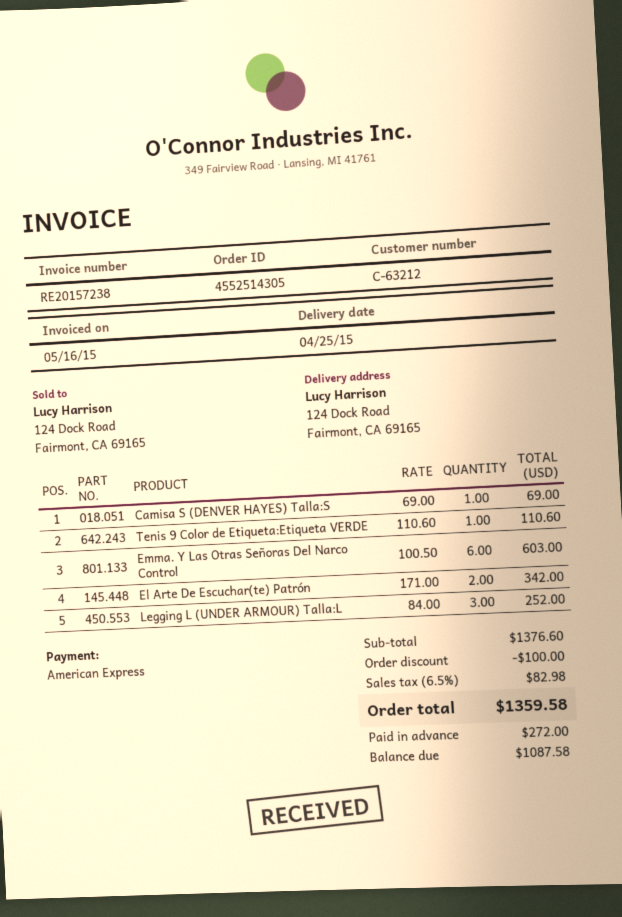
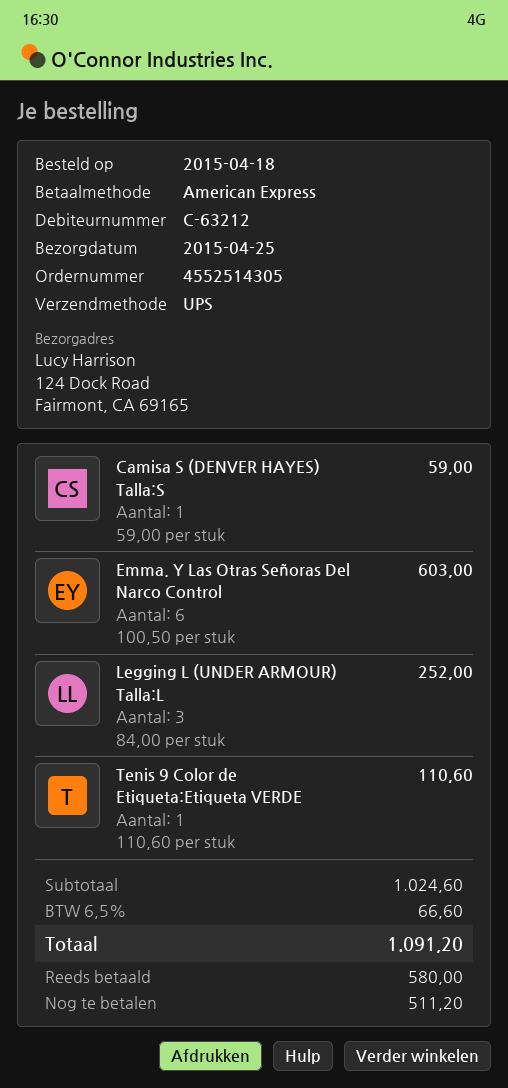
Camisa S (DENVER HAYES) Talla:S: 1 x 69.00 = 69.00 -> 1 x 59.00 = 59.00
El Arte De Escuchar(te) Patrón: 2 x 171.00 = 342.00 -> none
subtotal: 1376.60 -> 1024.60
discount: 100.00 -> none
tax: 6.5% = 82.98 -> 6.5% = 66.60
total: 1359.58 -> 1091.20
deposit: 272.00 -> 580.00
balance: 1087.58 -> 511.20

